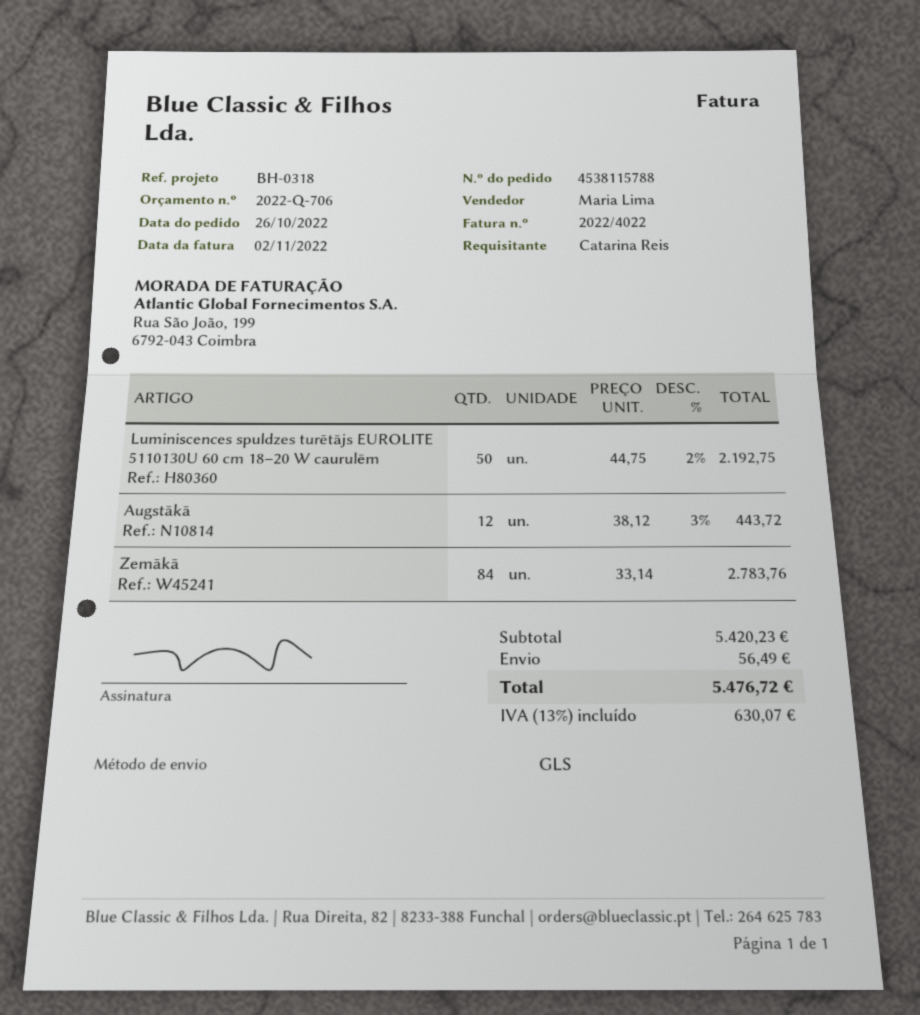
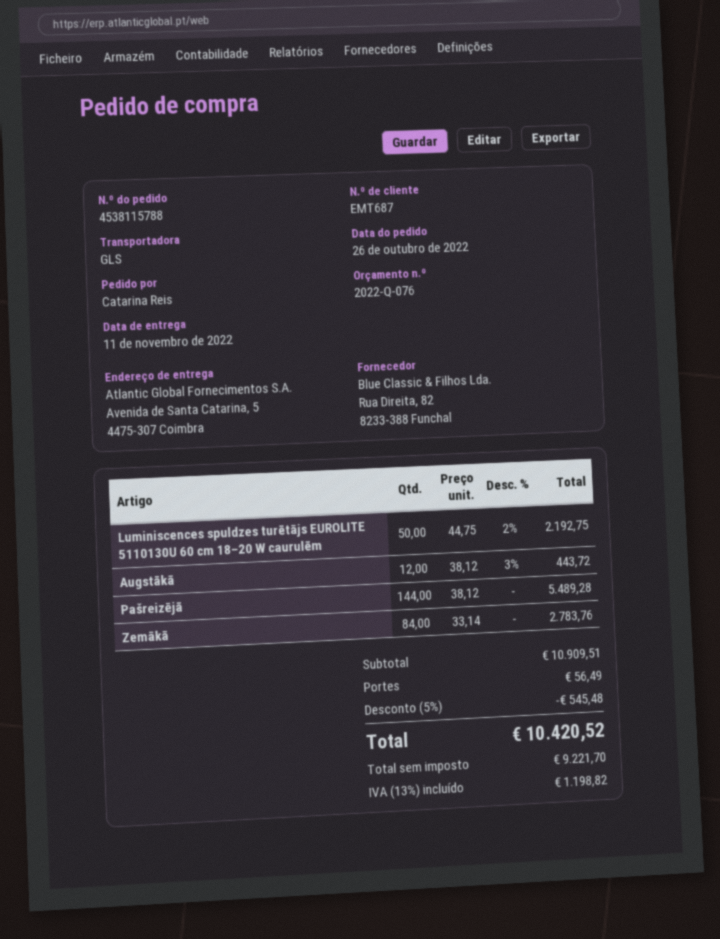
quote number: 2022-Q-706 -> 2022-Q-076
Pašreizējā: none -> 144 x 38.12 = 5489.28
subtotal: 5420.23 -> 10909.51
discount: none -> 5% = 545.48
tax: 13% = 630.07 -> 13% = 1198.82
total: 5476.72 -> 10420.52

